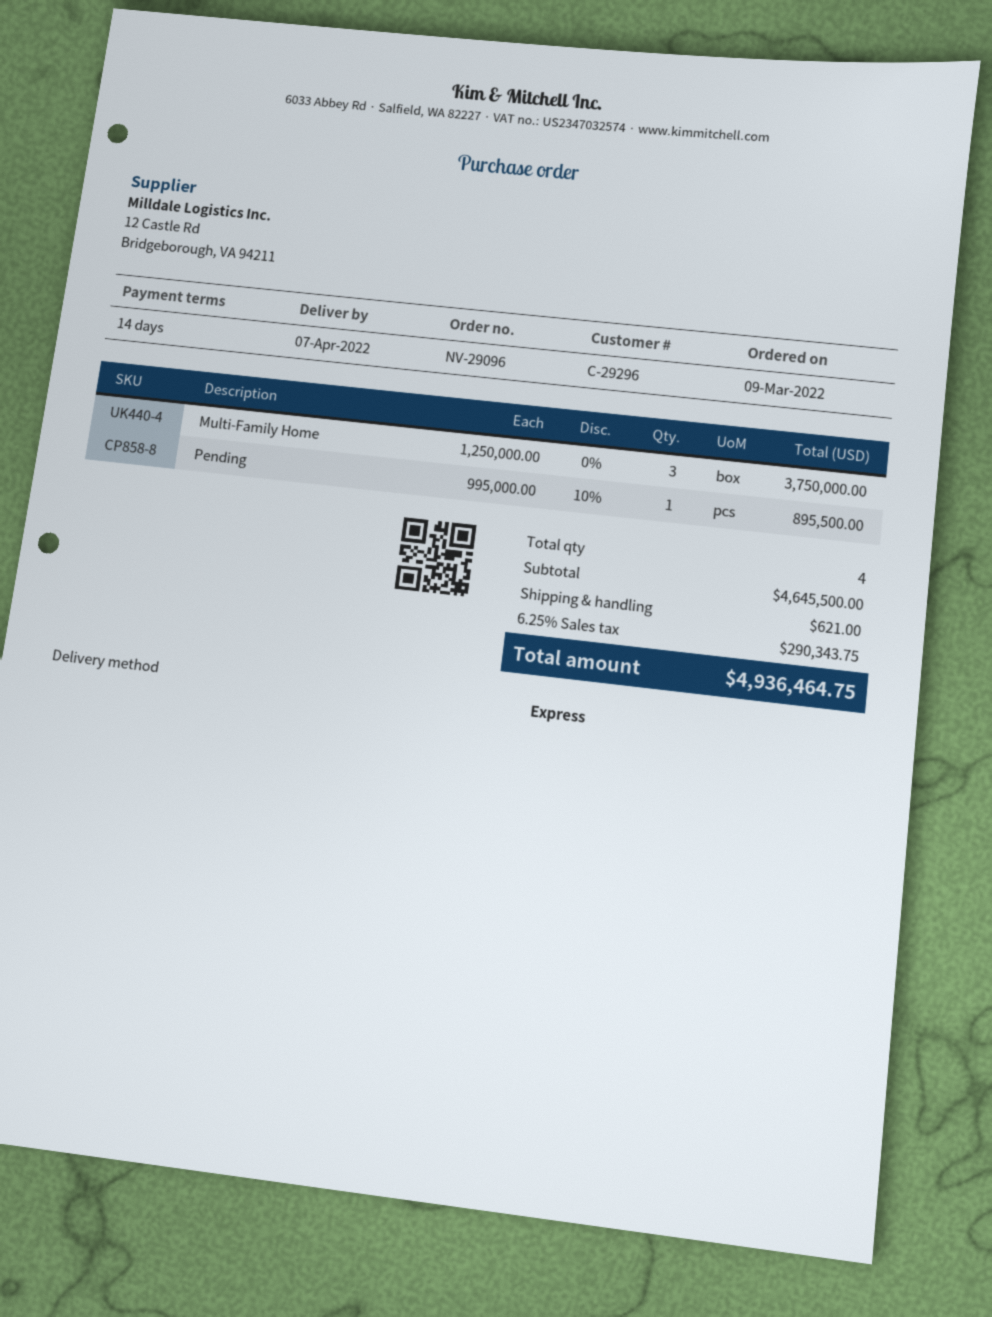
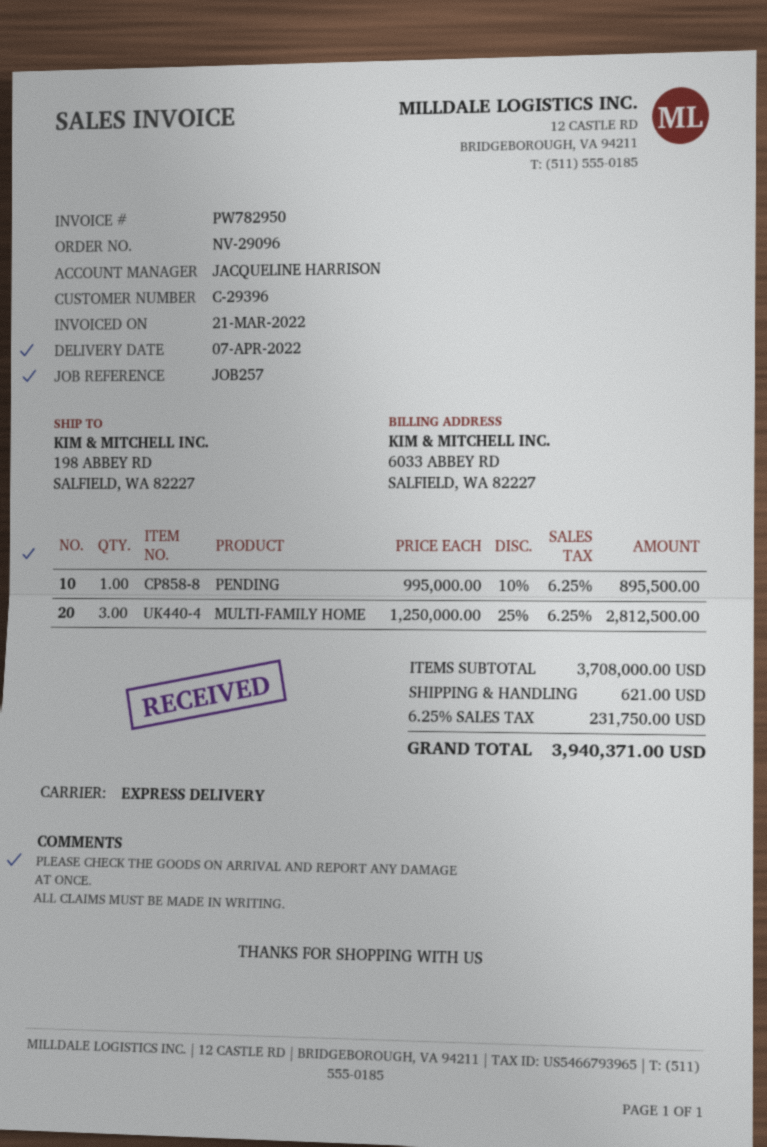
customer number: C-29296 -> C-29396
Multi-Family Home: 3 x 1250000.00 = 3750000.00 -> 3 x 1250000.00 - 25% = 2812500.00
subtotal: 4645500.00 -> 3708000.00
tax: 6.25% = 290343.75 -> 6.25% = 231750.00
total: 4936464.75 -> 3940371.00

